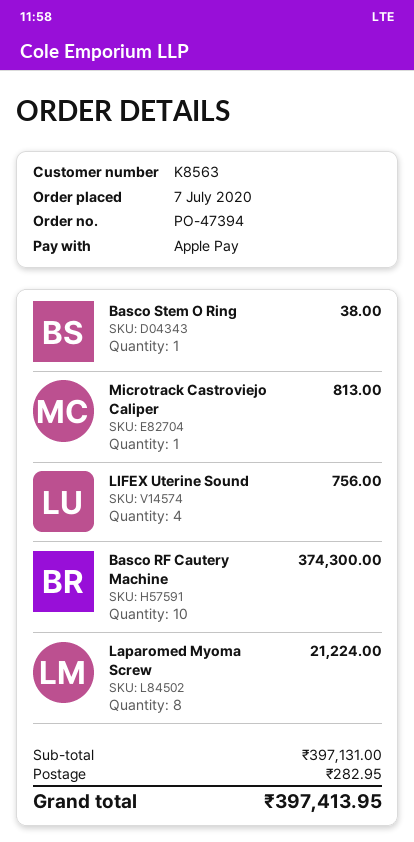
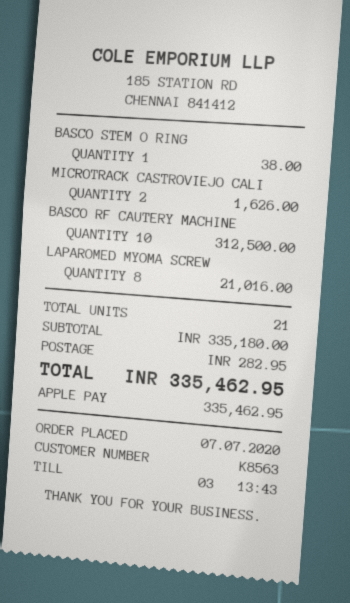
Microtrack Castroviejo Caliper: 1 for 813.00 -> 2 for 1626.00
LIFEX Uterine Sound: 4 for 756.00 -> none
Basco RF Cautery Machine: 10 for 374300.00 -> 10 for 312500.00
Laparomed Myoma Screw: 8 for 21224.00 -> 8 for 21016.00
subtotal: 397131.00 -> 335180.00
total: 397413.95 -> 335462.95

